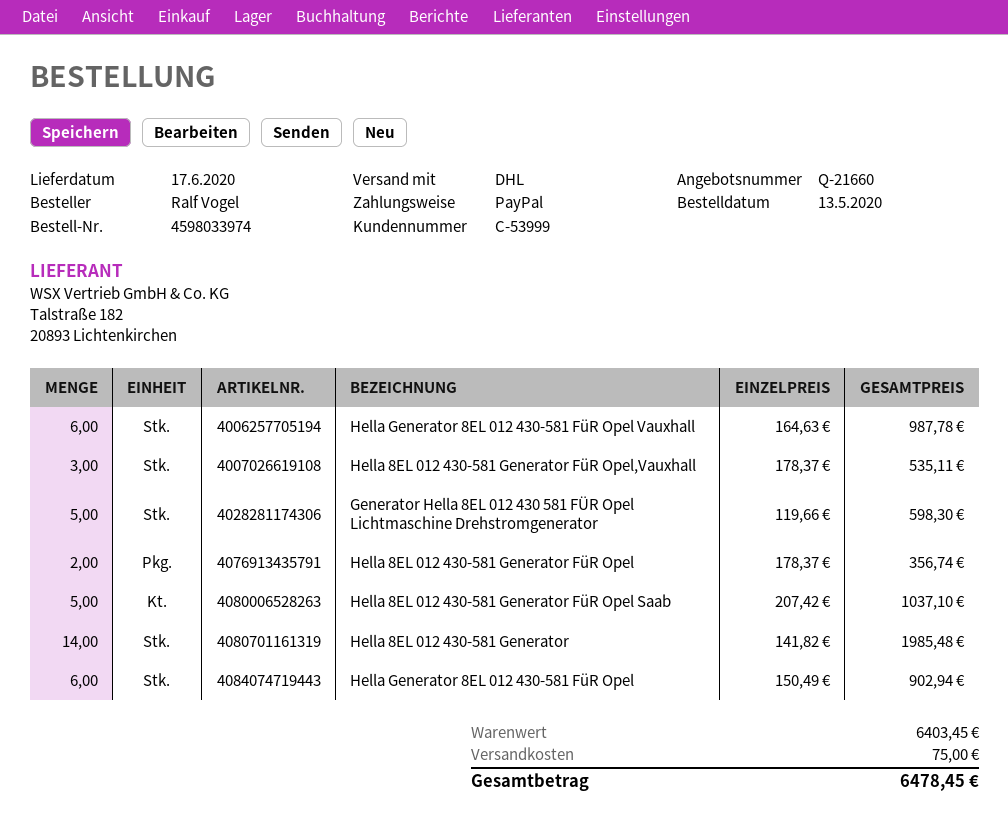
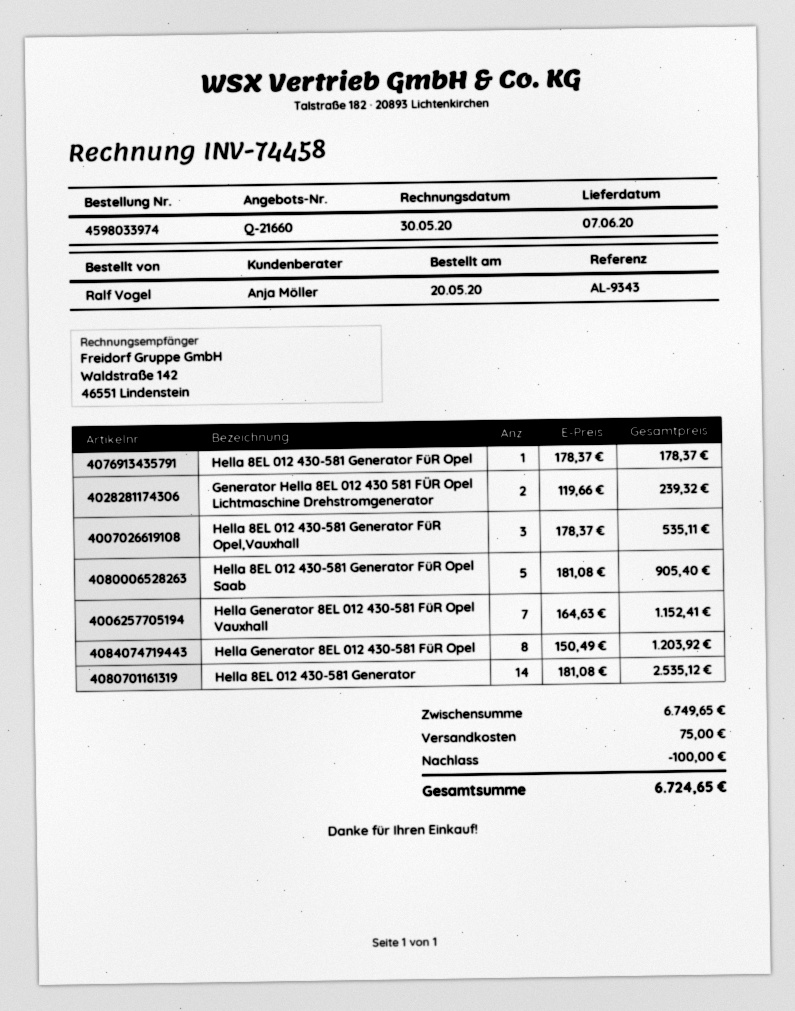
order date: 2020-05-13 -> 2020-05-20
delivery date: 2020-06-17 -> 2020-06-07
Hella Generator 8EL 012 430-581 FüR Opel Vauxhall: 6 x 164.63 = 987.78 -> 7 x 164.63 = 1152.41
Generator Hella 8EL 012 430 581 FÜR Opel Lichtmaschine Drehstromgenerator: 5 x 119.66 = 598.30 -> 2 x 119.66 = 239.32
Hella 8EL 012 430-581 Generator FüR Opel: 2 x 178.37 = 356.74 -> 1 x 178.37 = 178.37
Hella 8EL 012 430-581 Generator FüR Opel Saab: 5 x 207.42 = 1037.10 -> 5 x 181.08 = 905.40
Hella 8EL 012 430-581 Generator: 14 x 141.82 = 1985.48 -> 14 x 181.08 = 2535.12
Hella Generator 8EL 012 430-581 FüR Opel: 6 x 150.49 = 902.94 -> 8 x 150.49 = 1203.92
subtotal: 6403.45 -> 6749.65
discount: none -> 100.00
total: 6478.45 -> 6724.65

